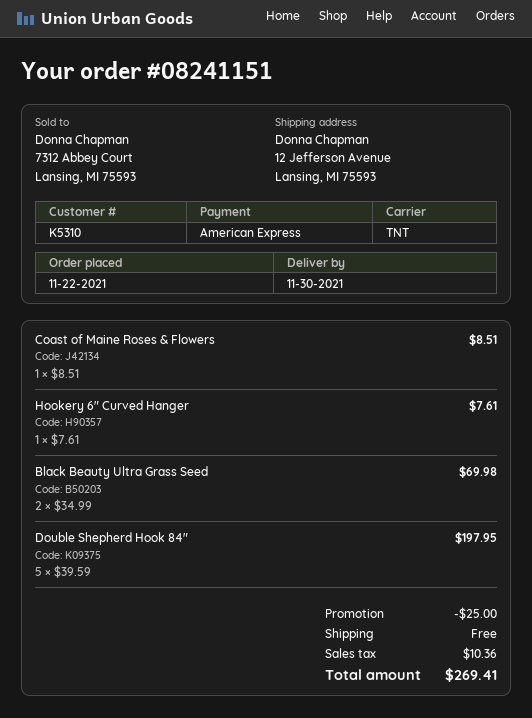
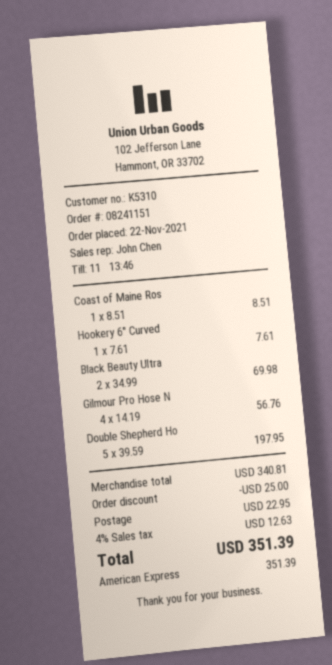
Gilmour Pro Hose N: none -> 4 x 14.19 = 56.76
shipping: 0.00 -> 22.95
tax: 10.36 -> 12.63
total: 269.41 -> 351.39

